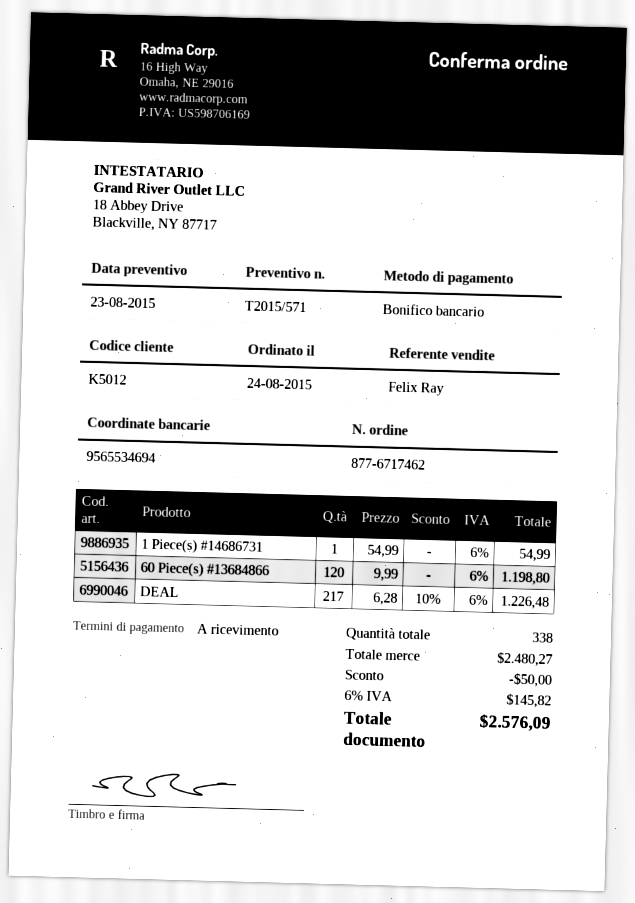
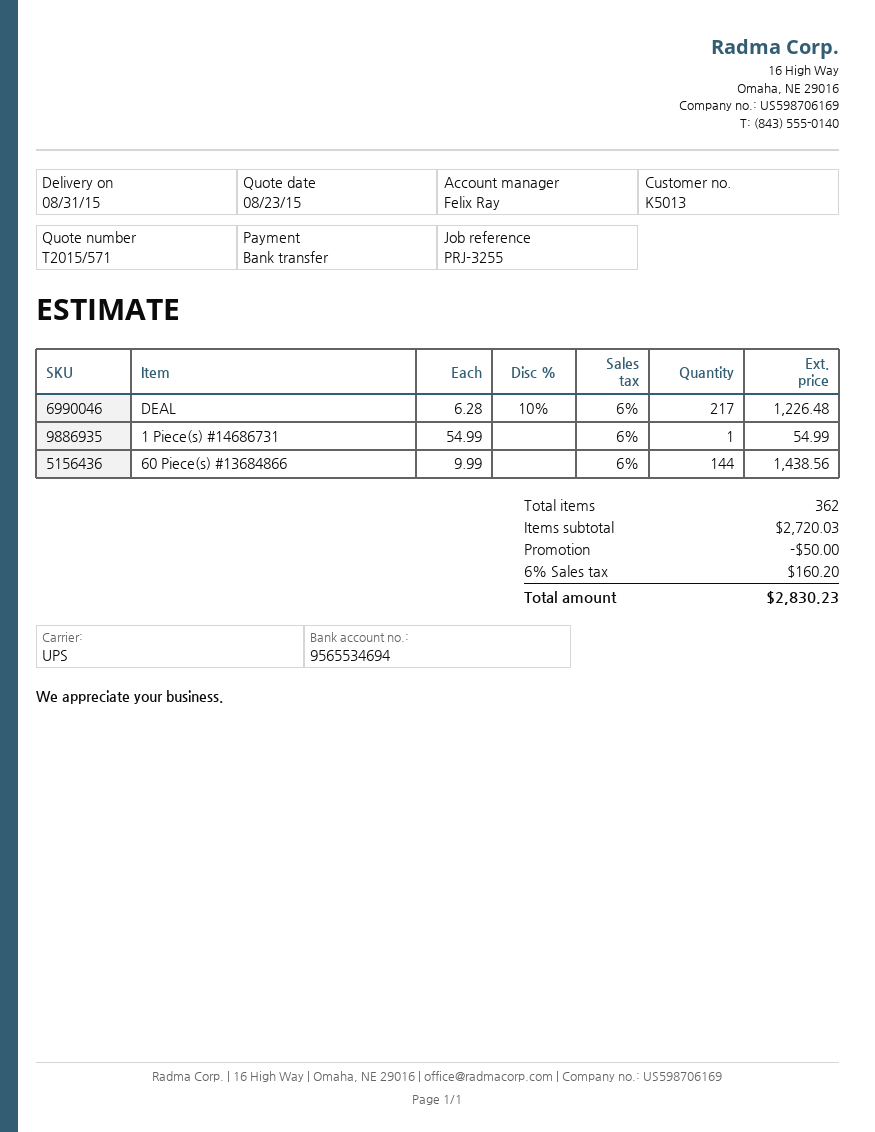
customer number: K5012 -> K5013
60 Piece(s) #13684866: 120 x 9.99 = 1198.80 -> 144 x 9.99 = 1438.56
total quantity: 338 -> 362
subtotal: 2480.27 -> 2720.03
tax: 6% = 145.82 -> 6% = 160.20
total: 2576.09 -> 2830.23

